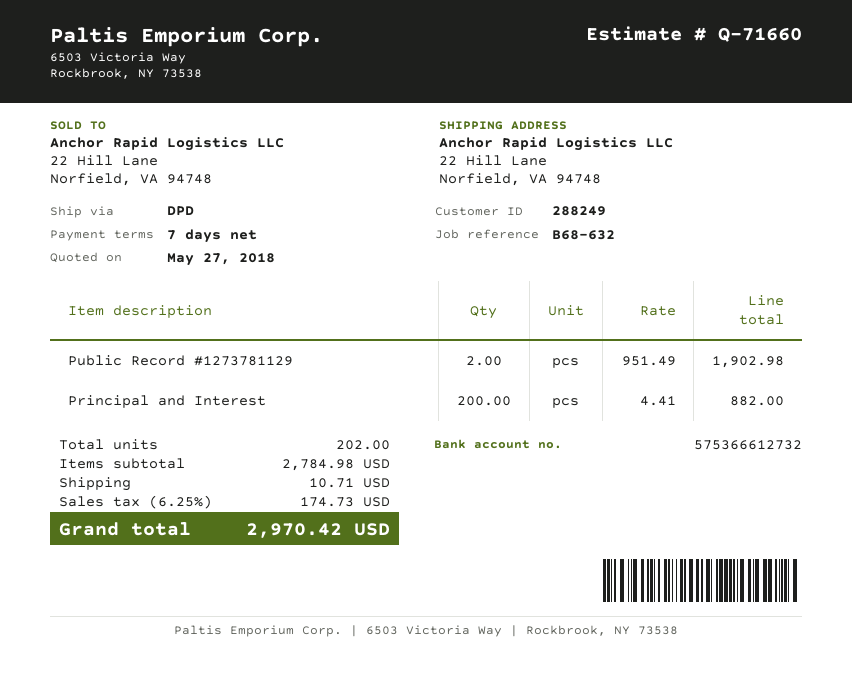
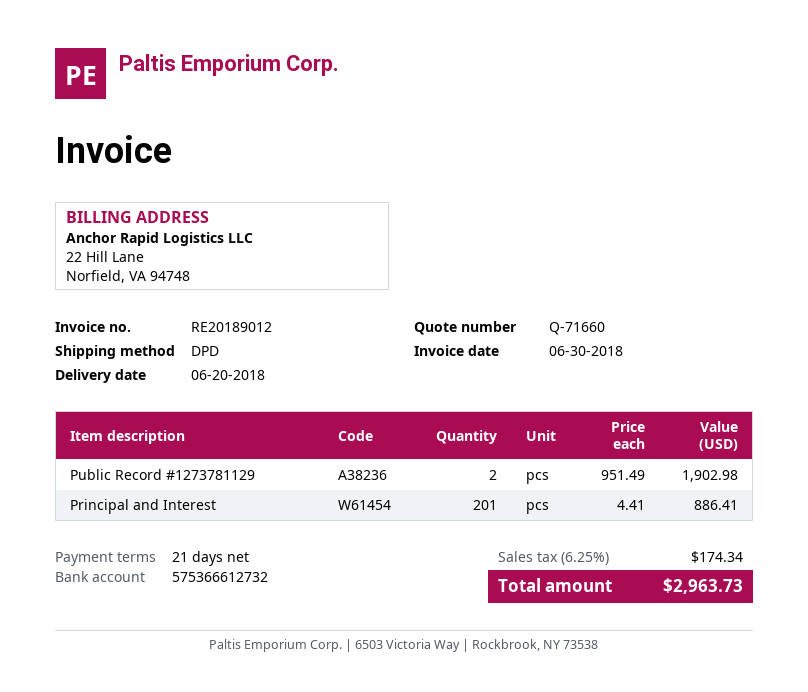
payment terms: 7 days -> 21 days
Principal and Interest: 200 x 4.41 = 882.00 -> 201 x 4.41 = 886.41
shipping: 10.71 -> none
tax: 6.25% = 174.73 -> 6.25% = 174.34
total: 2970.42 -> 2963.73

